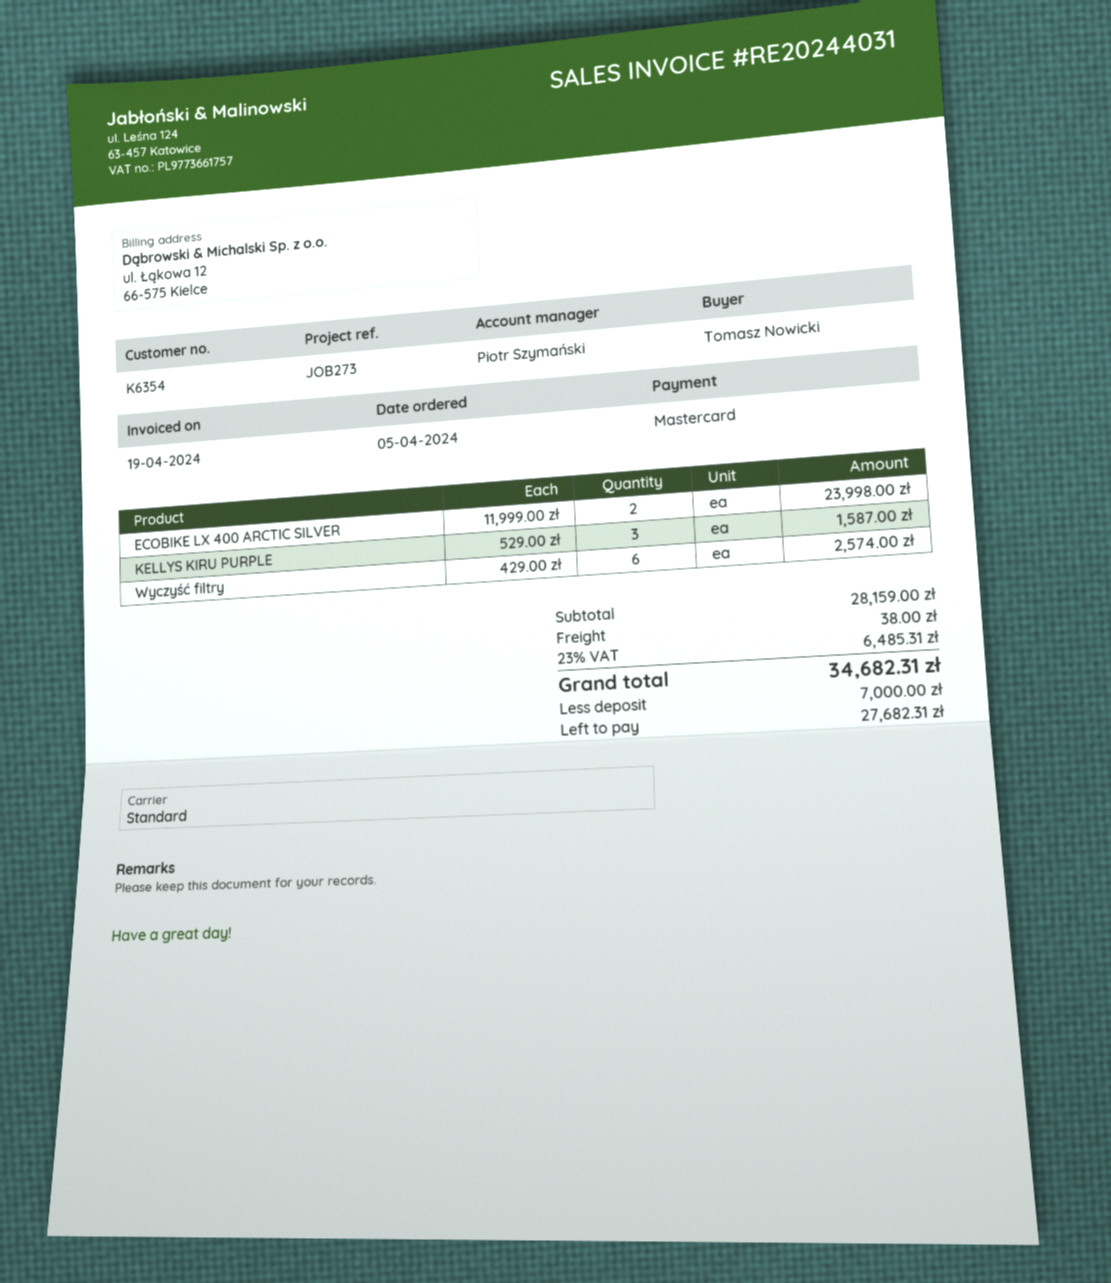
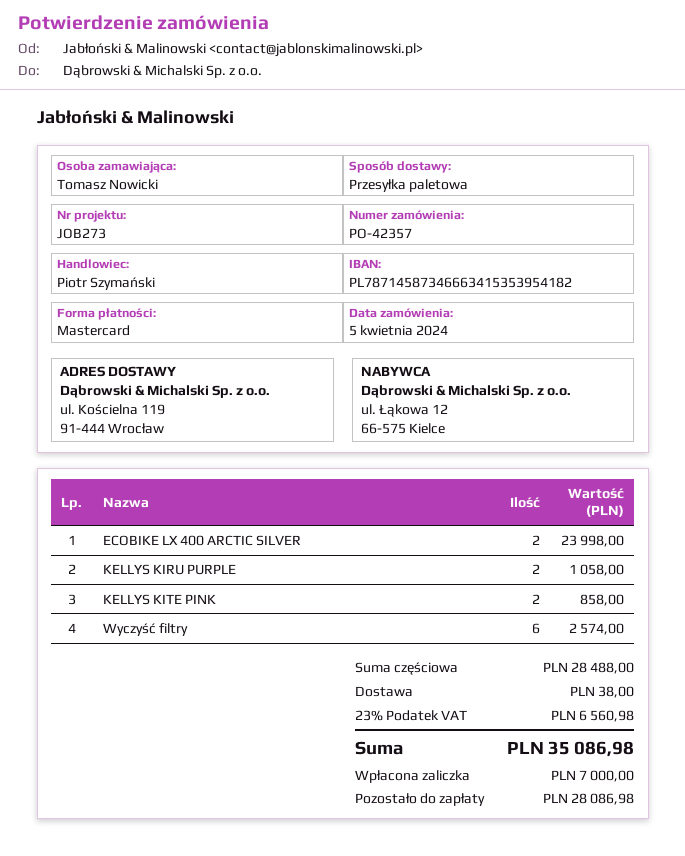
shipping method: standard -> pallet freight
KELLYS KIRU PURPLE: 3 for 1587.00 -> 2 for 1058.00
KELLYS KITE PINK: none -> 2 for 858.00
subtotal: 28159.00 -> 28488.00
tax: 23% = 6485.31 -> 23% = 6560.98
total: 34682.31 -> 35086.98
balance: 27682.31 -> 28086.98

